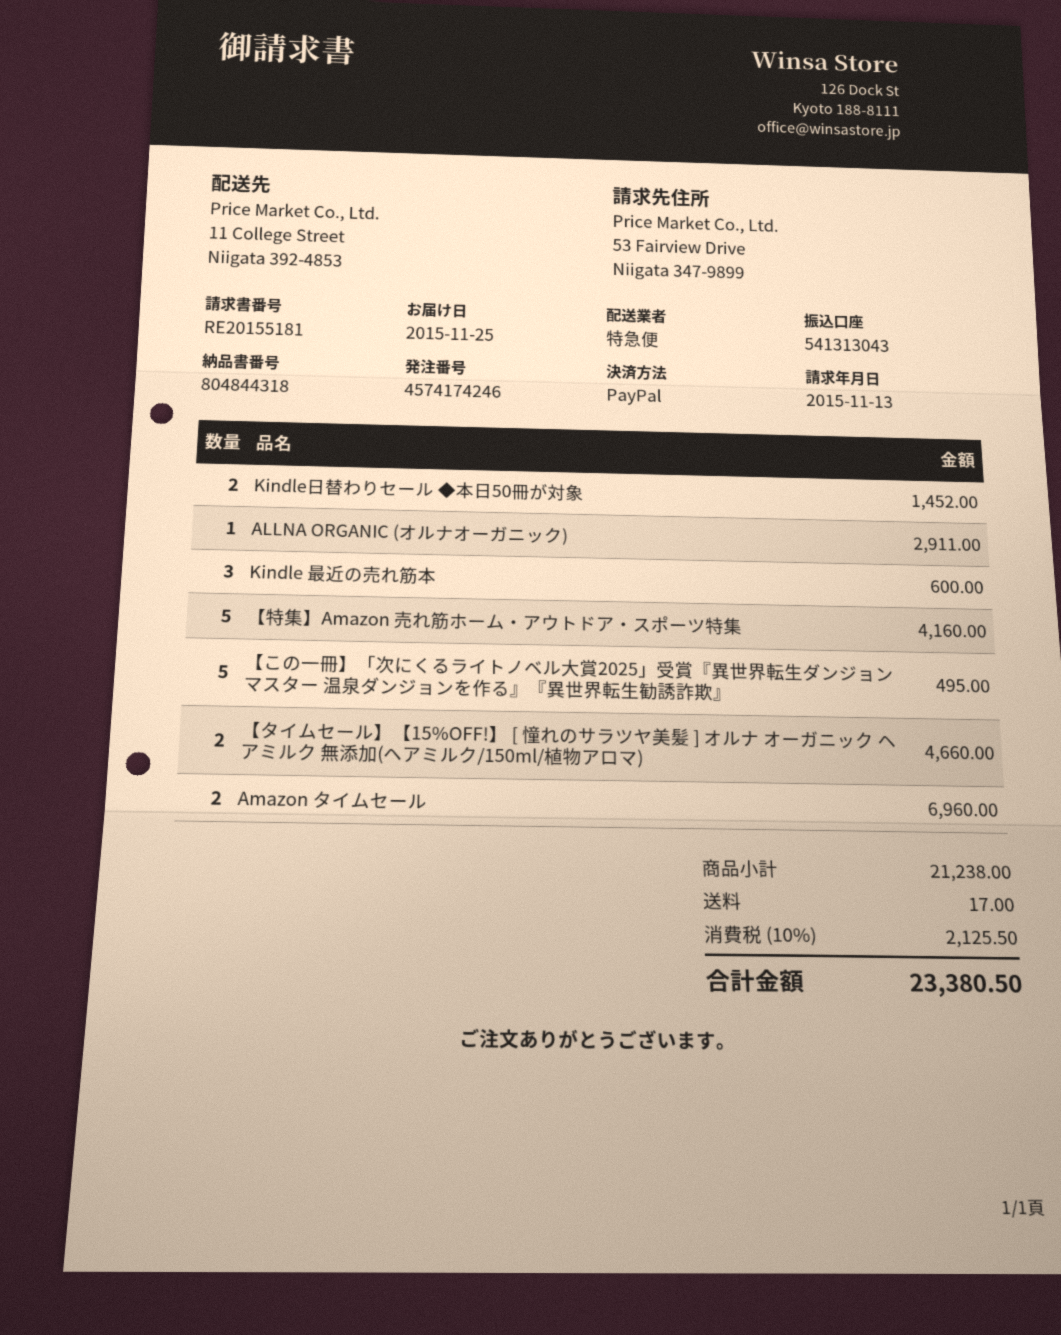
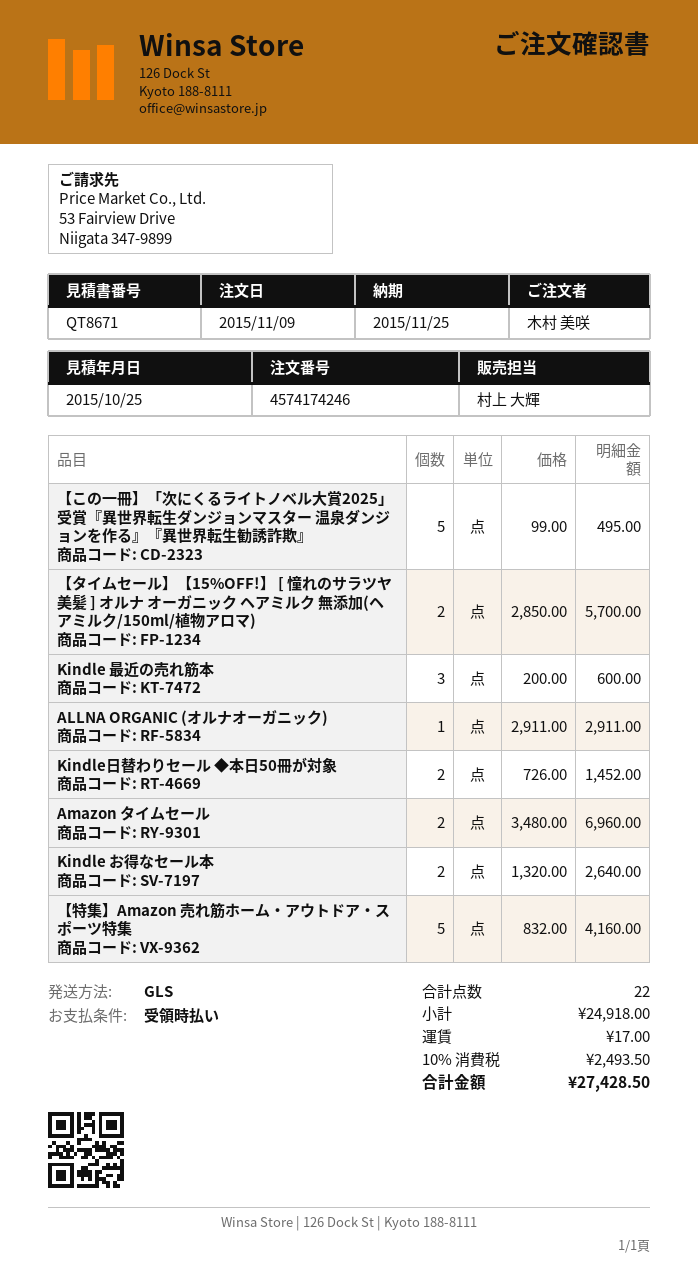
shipping method: express -> GLS
【タイムセール】【15%OFF!】 [ 憧れのサラツヤ美髪 ] オルナ オーガニック ヘアミルク 無添加(ヘアミルク/150ml/植物アロマ): 2 for 4660.00 -> 2 for 5700.00
Kindle お得なセール本: none -> 2 for 2640.00
subtotal: 21238.00 -> 24918.00
tax: 10% = 2125.50 -> 10% = 2493.50
total: 23380.50 -> 27428.50

